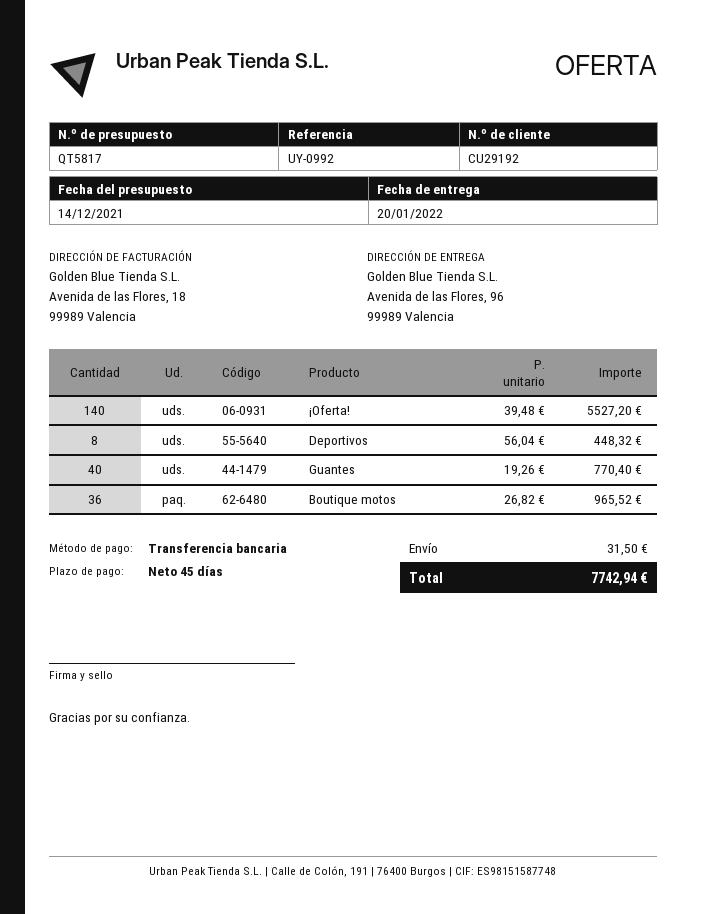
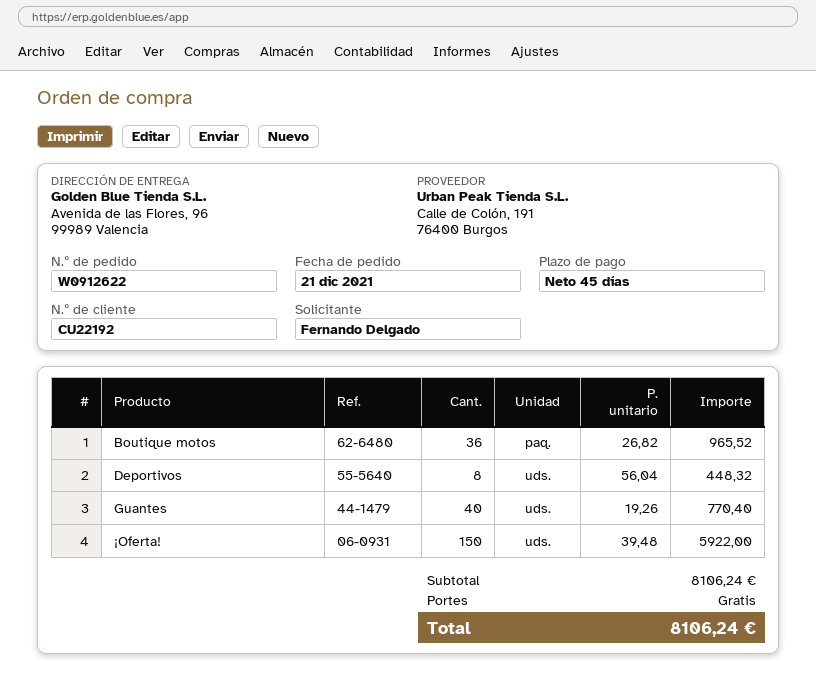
customer number: CU29192 -> CU22192
¡Oferta!: 140 x 39.48 = 5527.20 -> 150 x 39.48 = 5922.00
shipping: 31.50 -> 0.00
total: 7742.94 -> 8106.24

